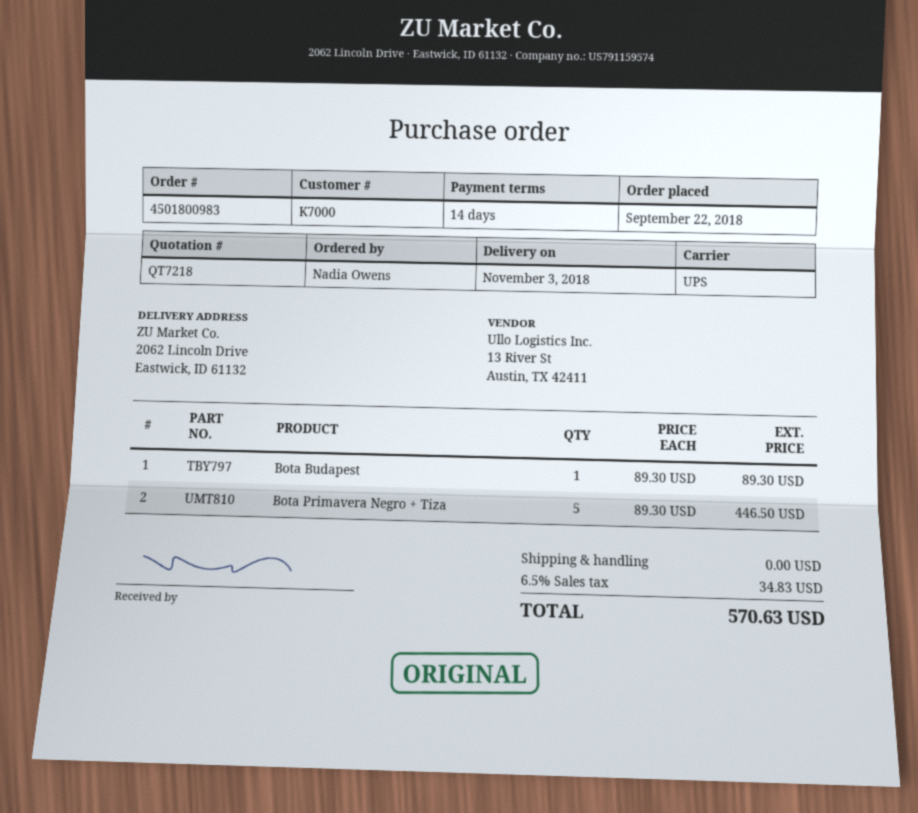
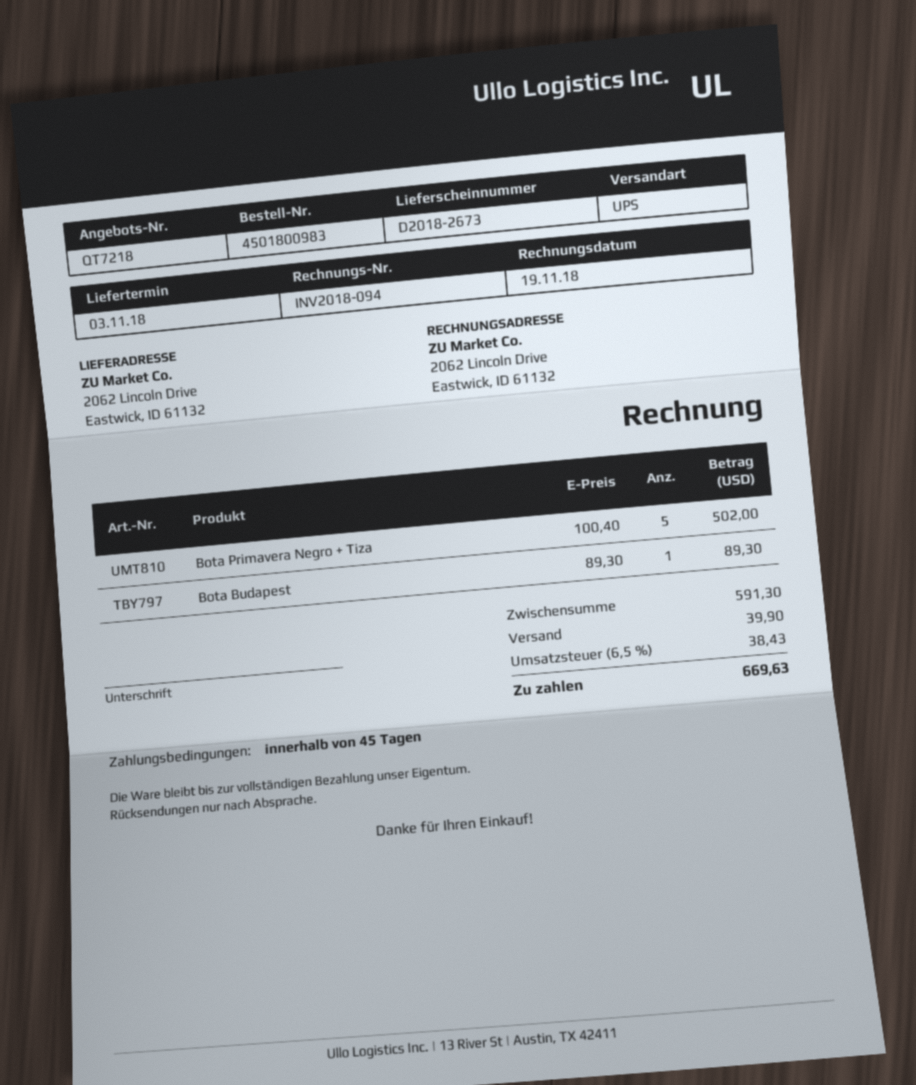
payment terms: 14 days -> 45 days
Bota Primavera Negro + Tiza: 5 x 89.30 = 446.50 -> 5 x 100.40 = 502.00
shipping: 0.00 -> 39.90
tax: 6.5% = 34.83 -> 6.5% = 38.43
total: 570.63 -> 669.63

